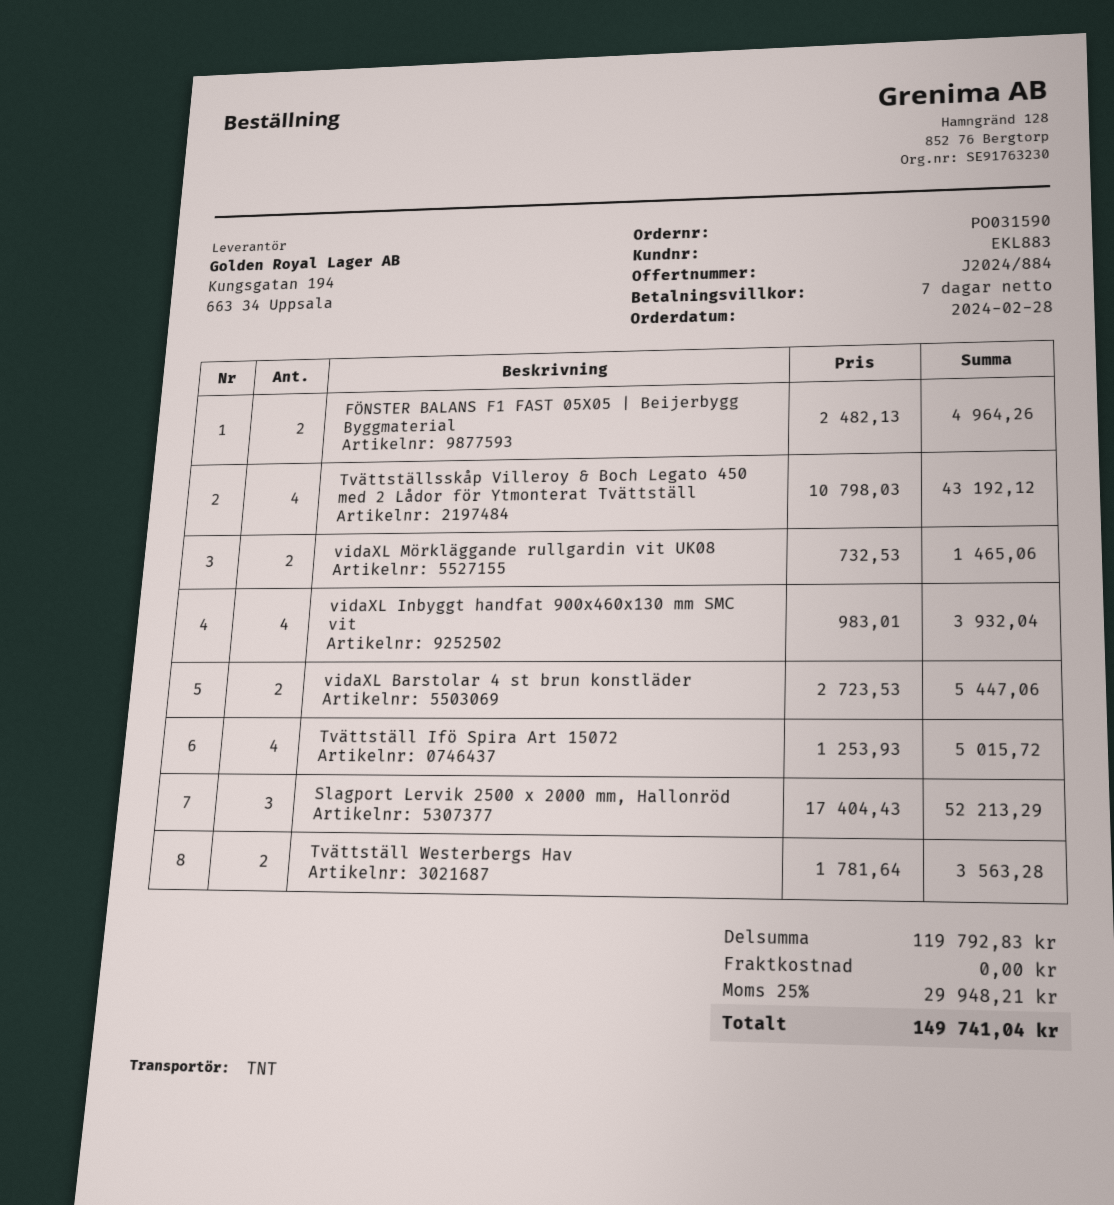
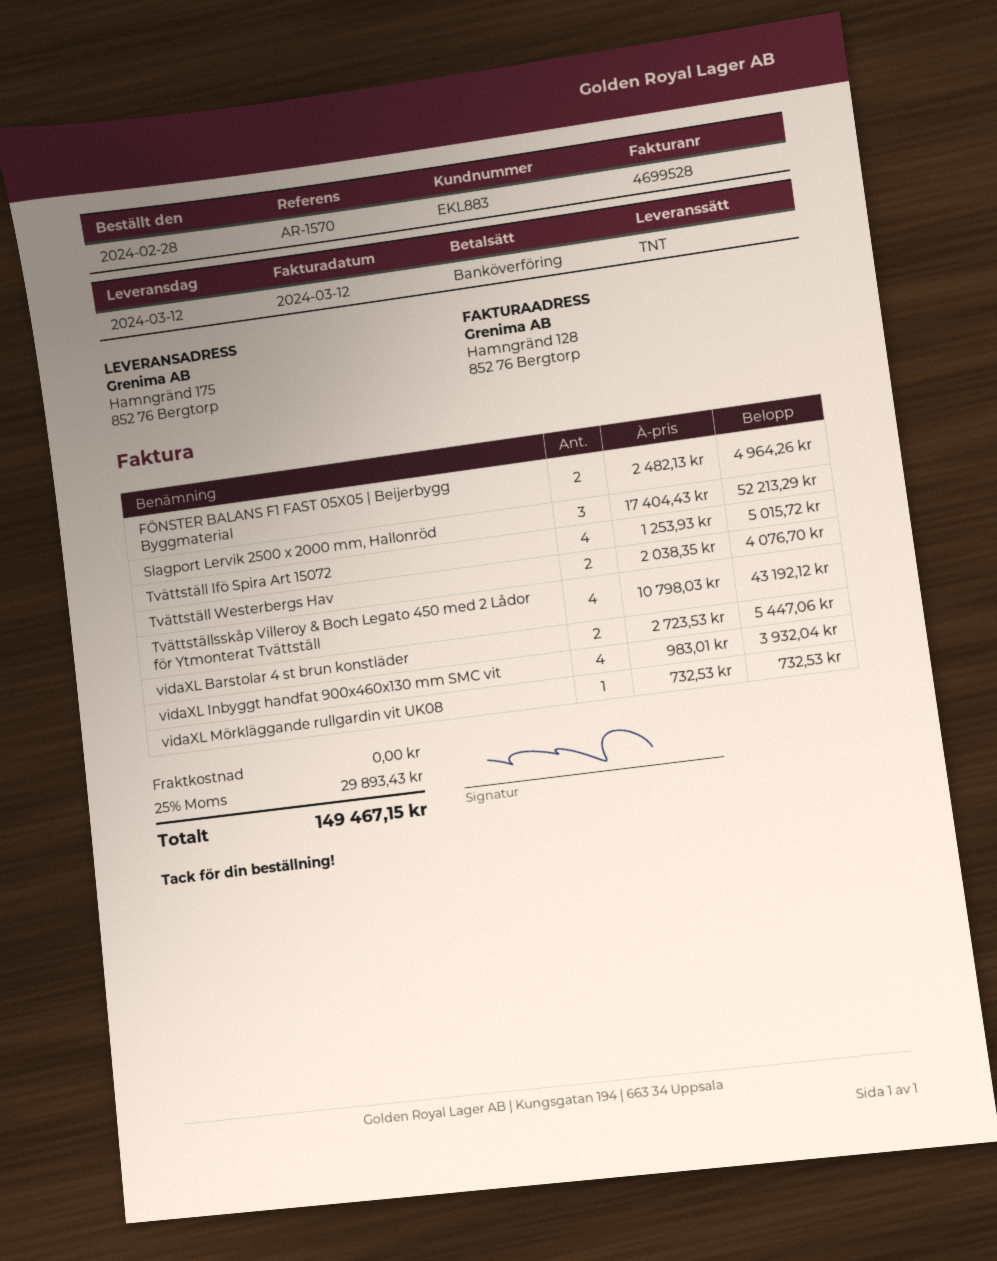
vidaXL Mörkläggande rullgardin vit UK08: 2 x 732.53 = 1465.06 -> 1 x 732.53 = 732.53
Tvättställ Westerbergs Hav: 2 x 1781.64 = 3563.28 -> 2 x 2038.35 = 4076.70
tax: 25% = 29948.21 -> 25% = 29893.43
total: 149741.04 -> 149467.15

